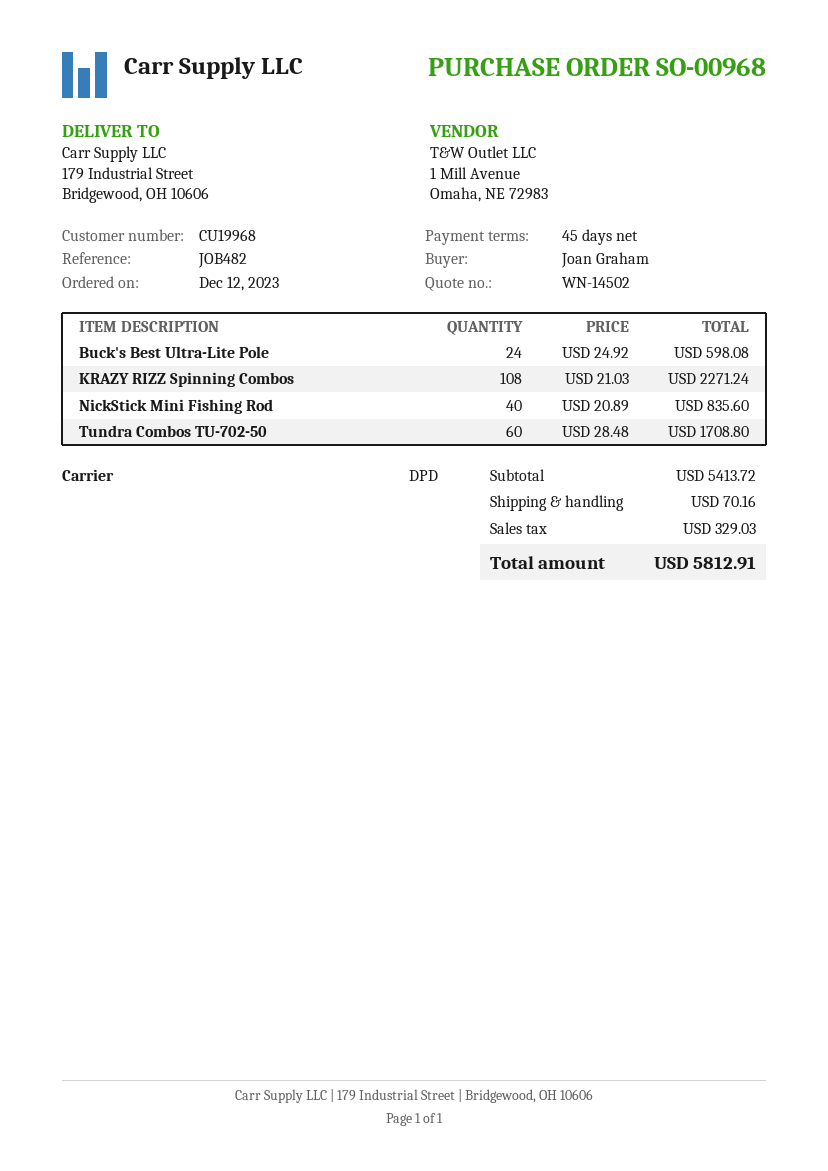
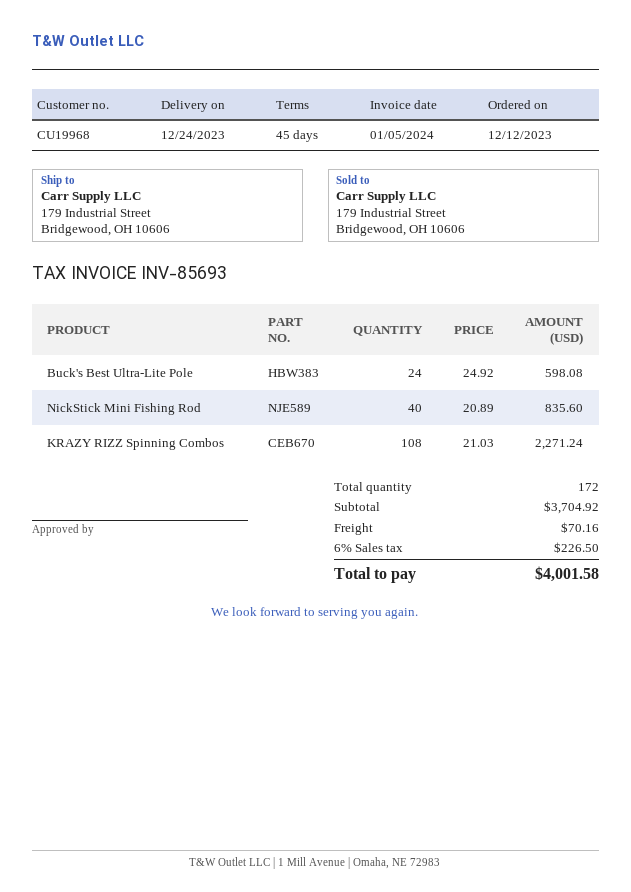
Tundra Combos TU-702-50: 60 x 28.48 = 1708.80 -> none
subtotal: 5413.72 -> 3704.92
tax: 329.03 -> 226.50
total: 5812.91 -> 4001.58

